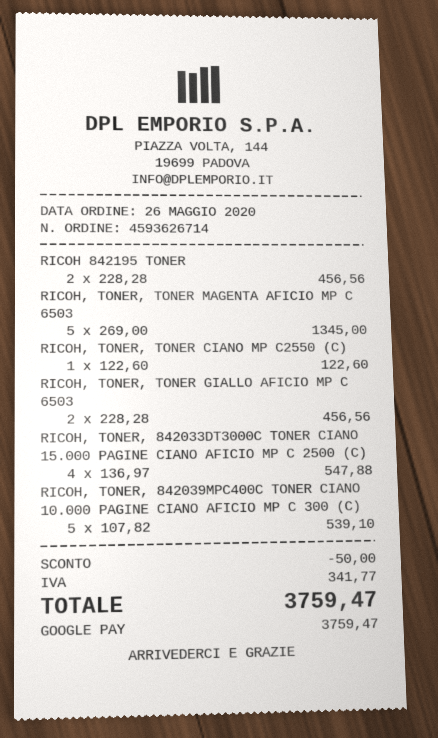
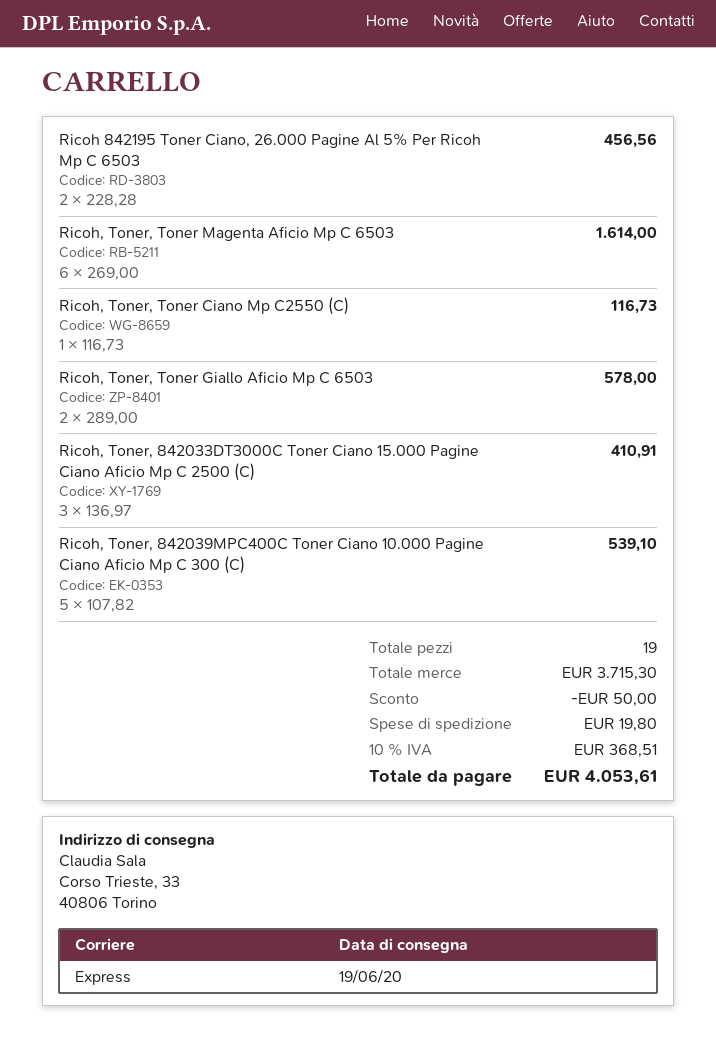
RICOH, TONER, TONER MAGENTA AFICIO MP C 6503: 5 x 269.00 = 1345.00 -> 6 x 269.00 = 1614.00
RICOH, TONER, TONER CIANO MP C2550 (C): 1 x 122.60 = 122.60 -> 1 x 116.73 = 116.73
RICOH, TONER, TONER GIALLO AFICIO MP C 6503: 2 x 228.28 = 456.56 -> 2 x 289.00 = 578.00
RICOH, TONER, 842033DT3000C TONER CIANO 15.000 PAGINE CIANO AFICIO MP C 2500 (C): 4 x 136.97 = 547.88 -> 3 x 136.97 = 410.91
shipping: none -> 19.80
tax: 341.77 -> 368.51
total: 3759.47 -> 4053.61

